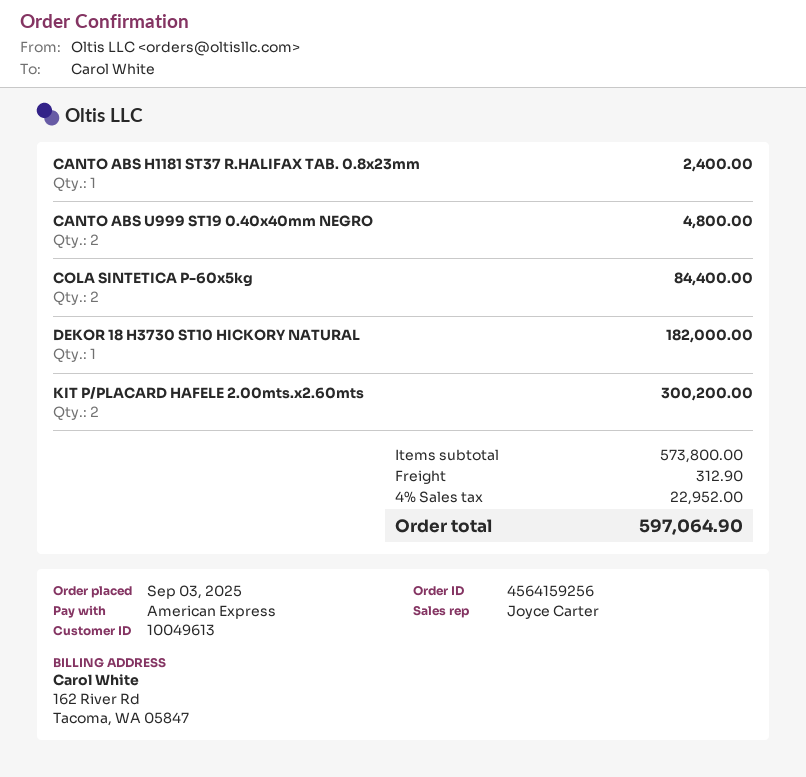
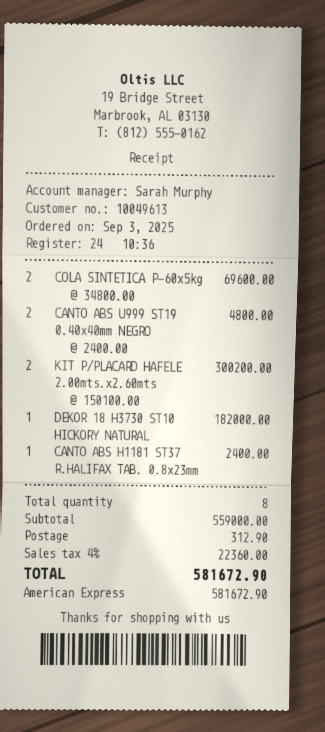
sales rep: Joyce Carter -> Sarah Murphy
COLA SINTETICA P-60x5kg: 2 for 84400.00 -> 2 for 69600.00
subtotal: 573800.00 -> 559000.00
tax: 4% = 22952.00 -> 4% = 22360.00
total: 597064.90 -> 581672.90

